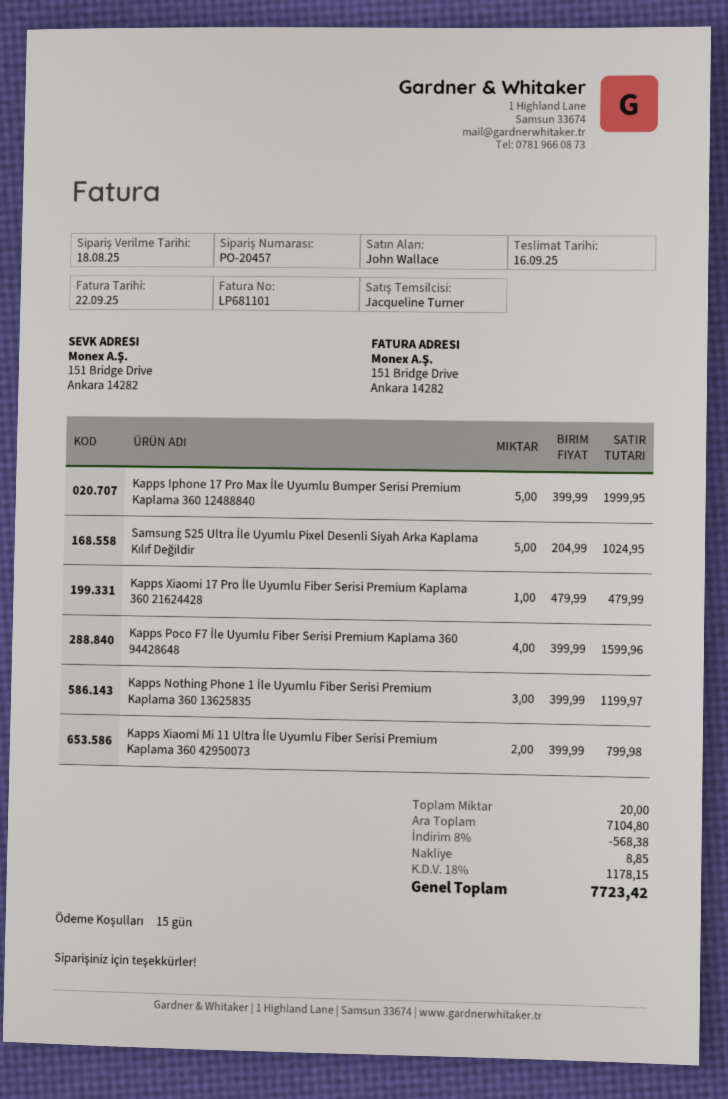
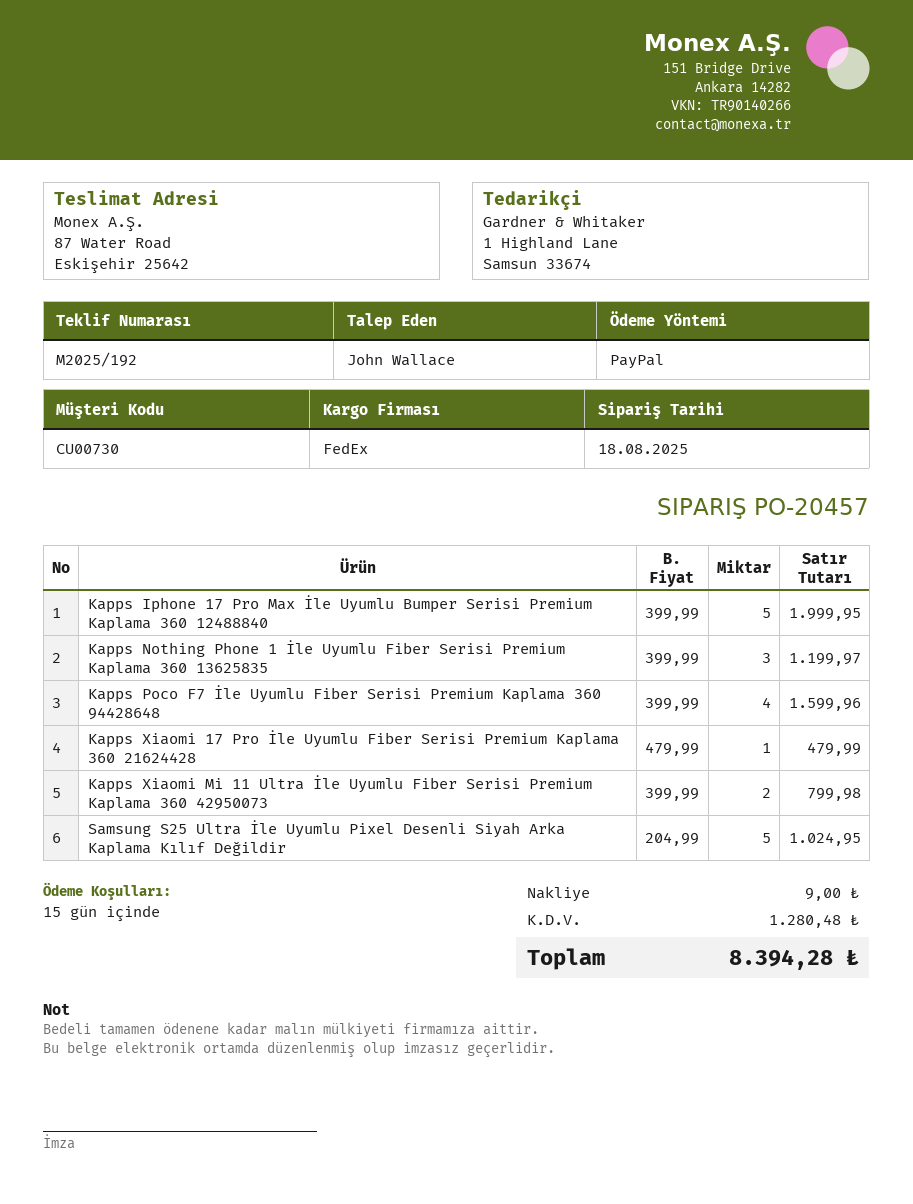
ship to: 151 Bridge Drive, Ankara 14282 -> 87 Water Road, Eskişehir 25642
discount: 8% = 568.38 -> none
shipping: 8.85 -> 9.00
tax: 1178.15 -> 1280.48
total: 7723.42 -> 8394.28

